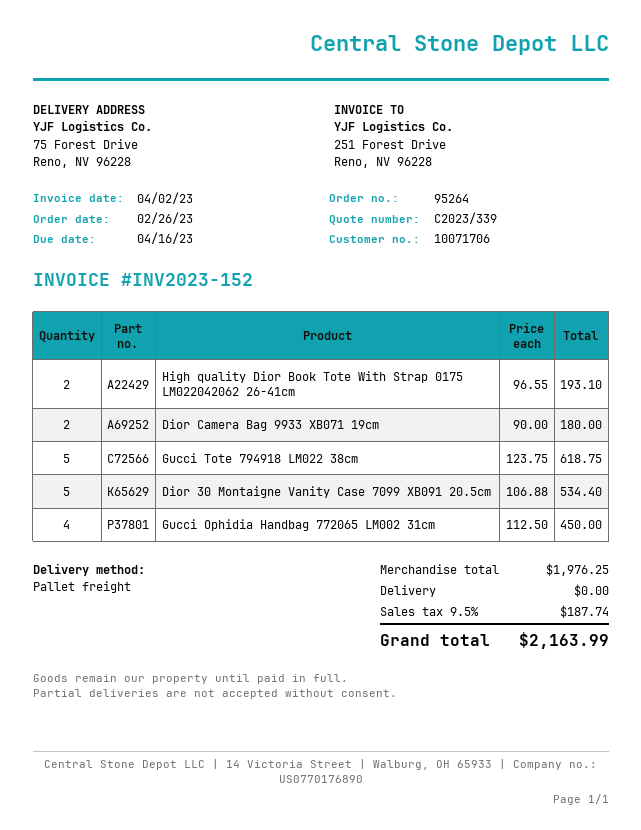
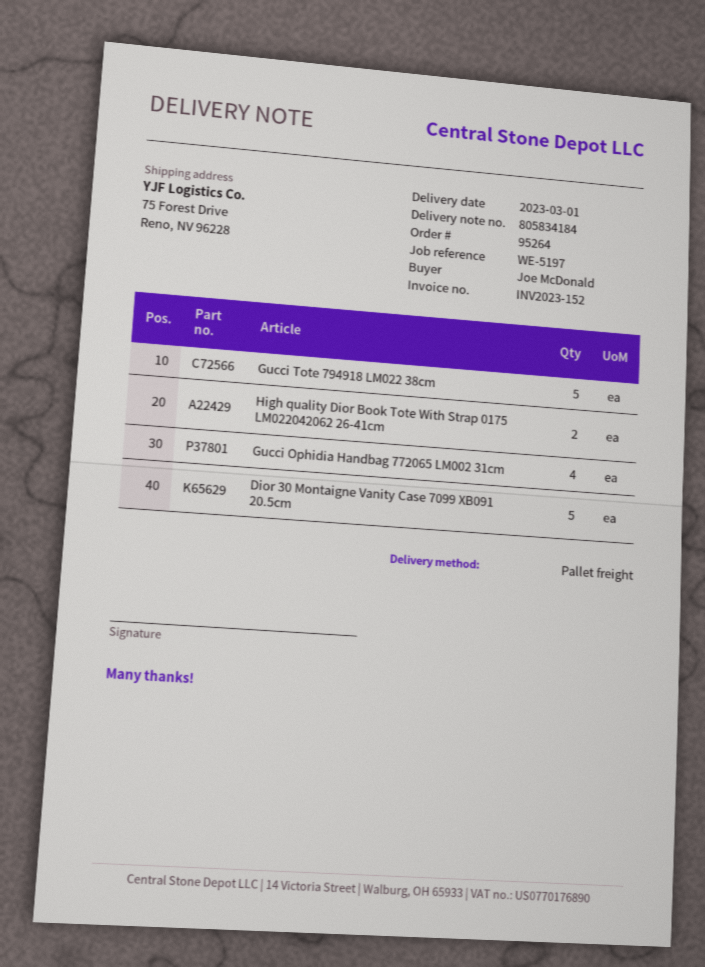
Dior Camera Bag 9933 XB071 19cm: 2 -> none

